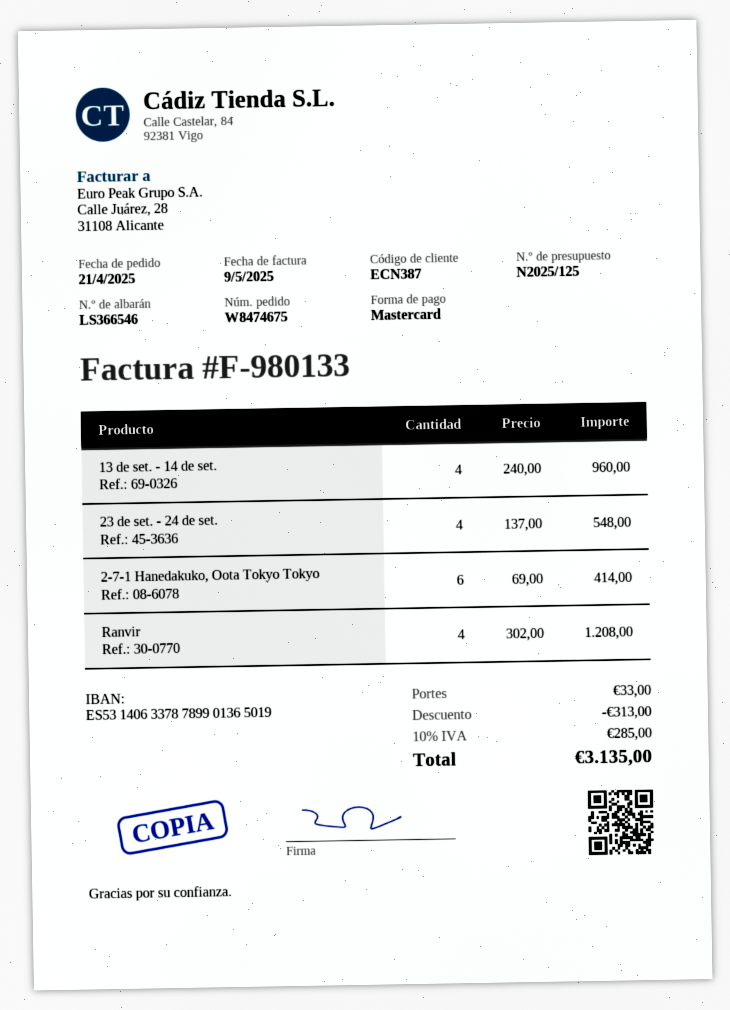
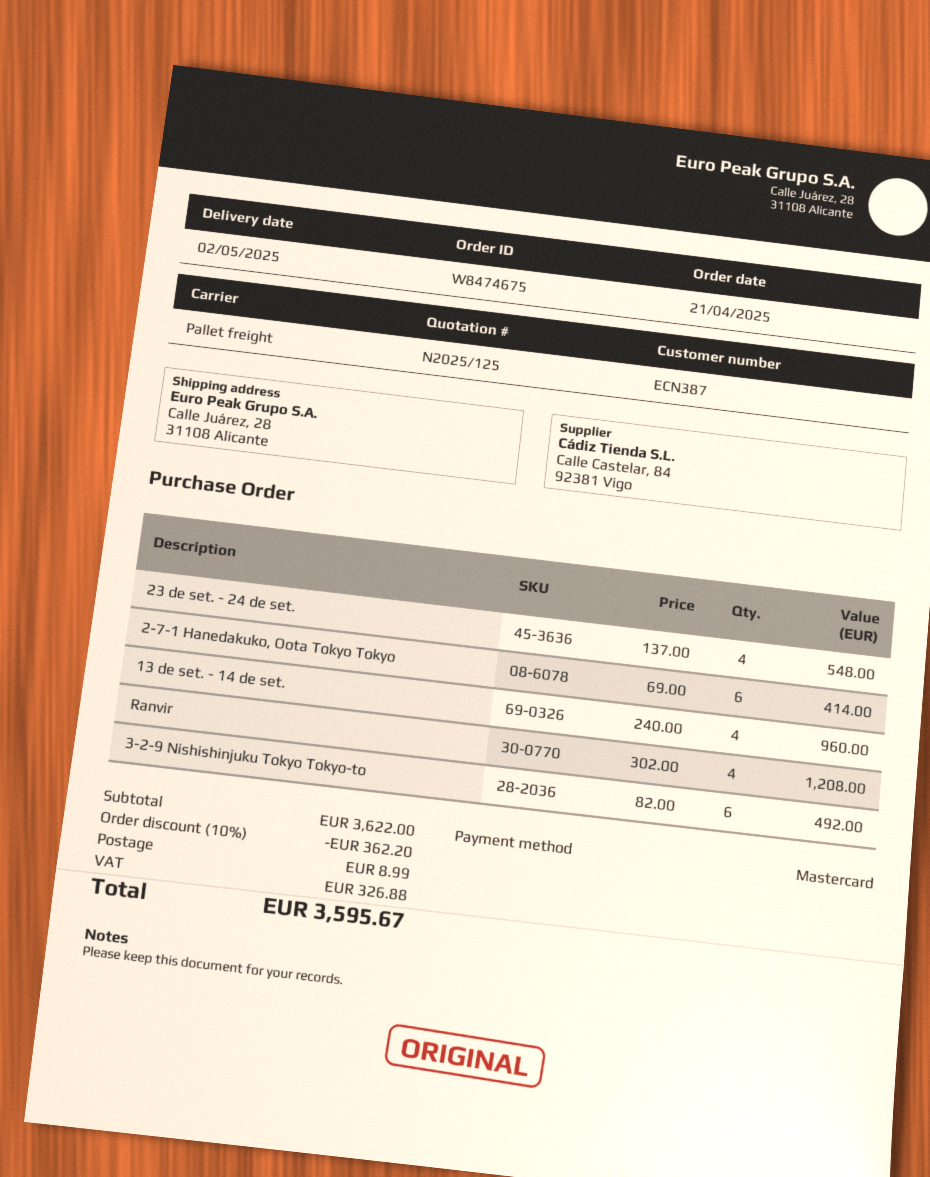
3-2-9 Nishishinjuku Tokyo Tokyo-to: none -> 6 x 82.00 = 492.00
discount: 313.00 -> 362.20
shipping: 33.00 -> 8.99
tax: 285.00 -> 326.88
total: 3135.00 -> 3595.67

